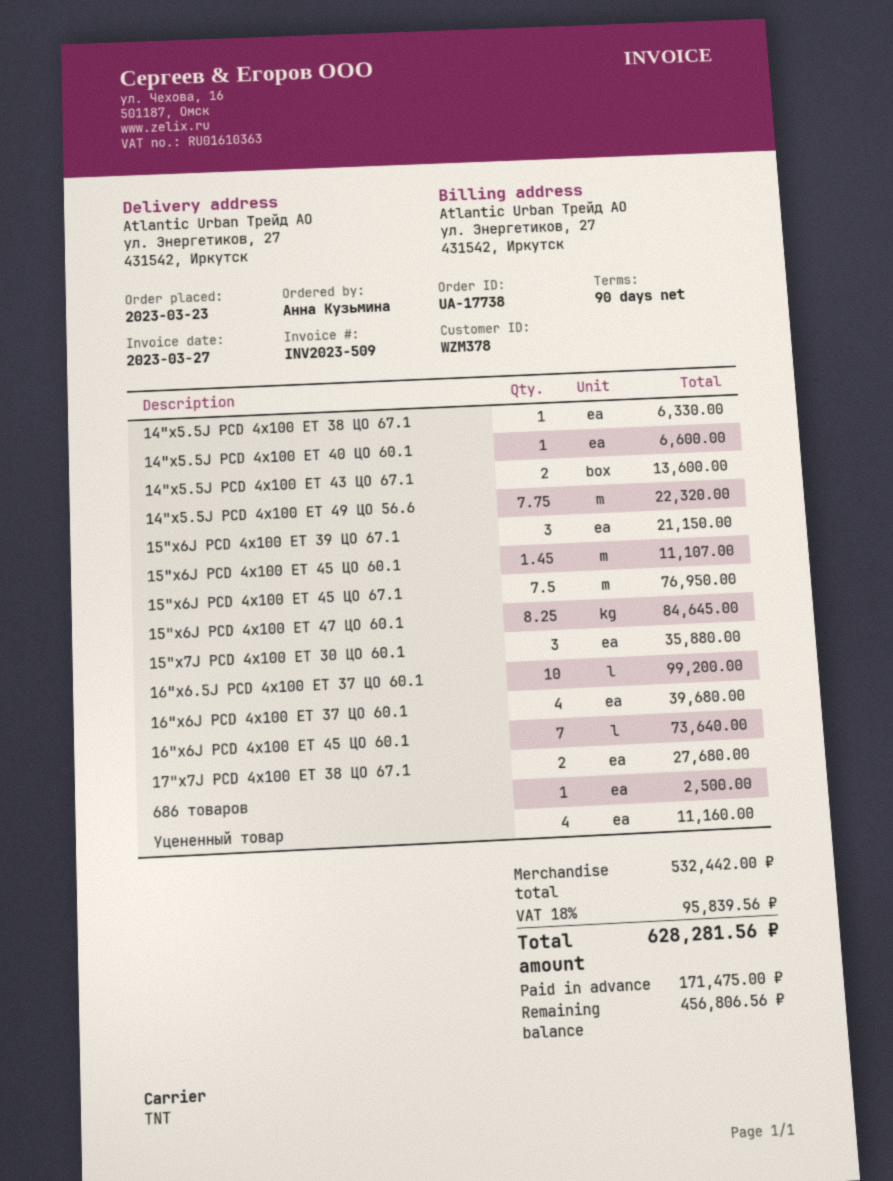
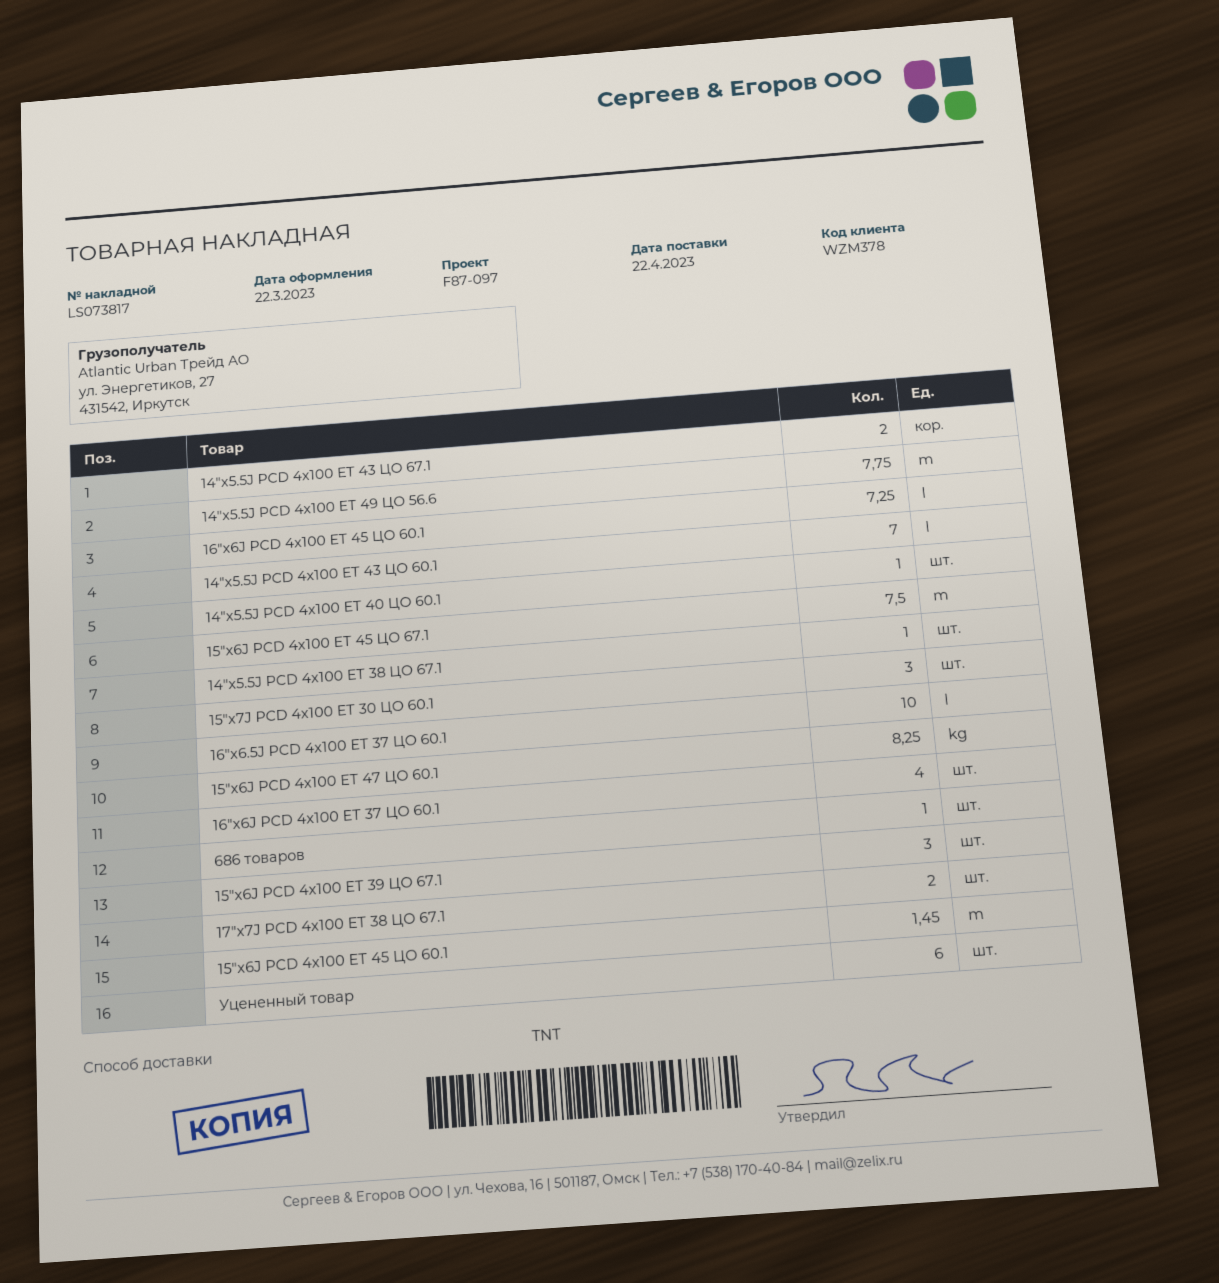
order date: 2023-03-23 -> 2023-03-22
16"x6J PCD 4x100 ЕТ 45 ЦО 60.1: 7 -> 7.25
Уцененный товар: 4 -> 6
14"x5.5J PCD 4x100 ЕТ 43 ЦО 60.1: none -> 7

